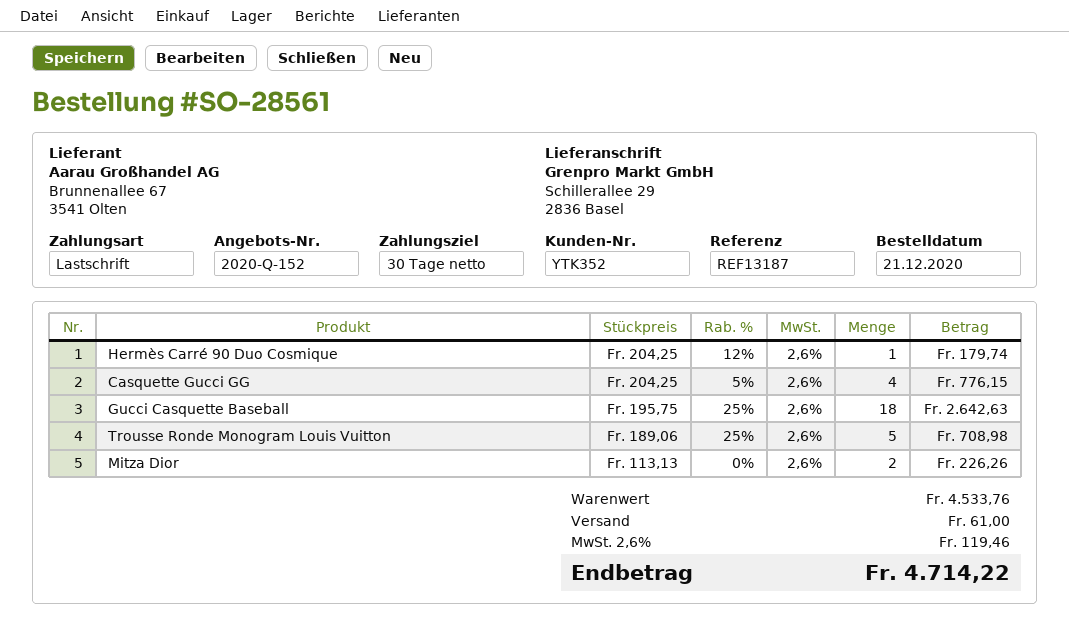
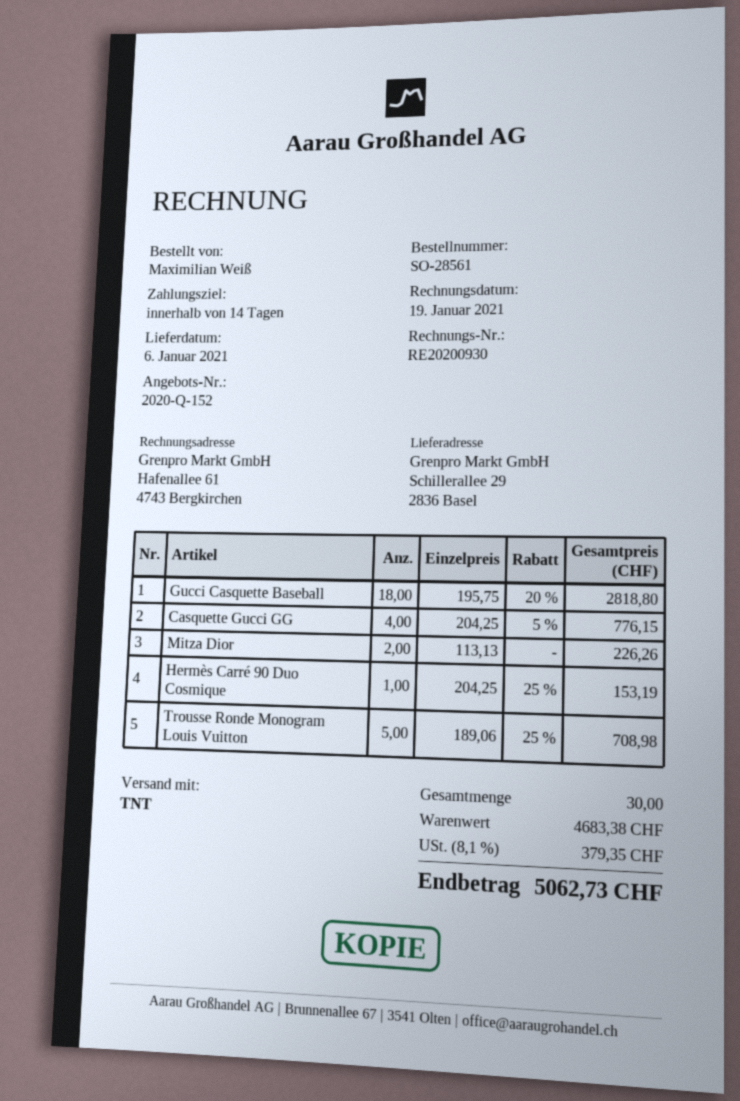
payment terms: 30 days -> 14 days
Hermès Carré 90 Duo Cosmique: 1 x 204.25 - 12% = 179.74 -> 1 x 204.25 - 25% = 153.19
Gucci Casquette Baseball: 18 x 195.75 - 25% = 2642.63 -> 18 x 195.75 - 20% = 2818.80
subtotal: 4533.76 -> 4683.38
shipping: 61.00 -> none
tax: 2.6% = 119.46 -> 8.1% = 379.35
total: 4714.22 -> 5062.73

